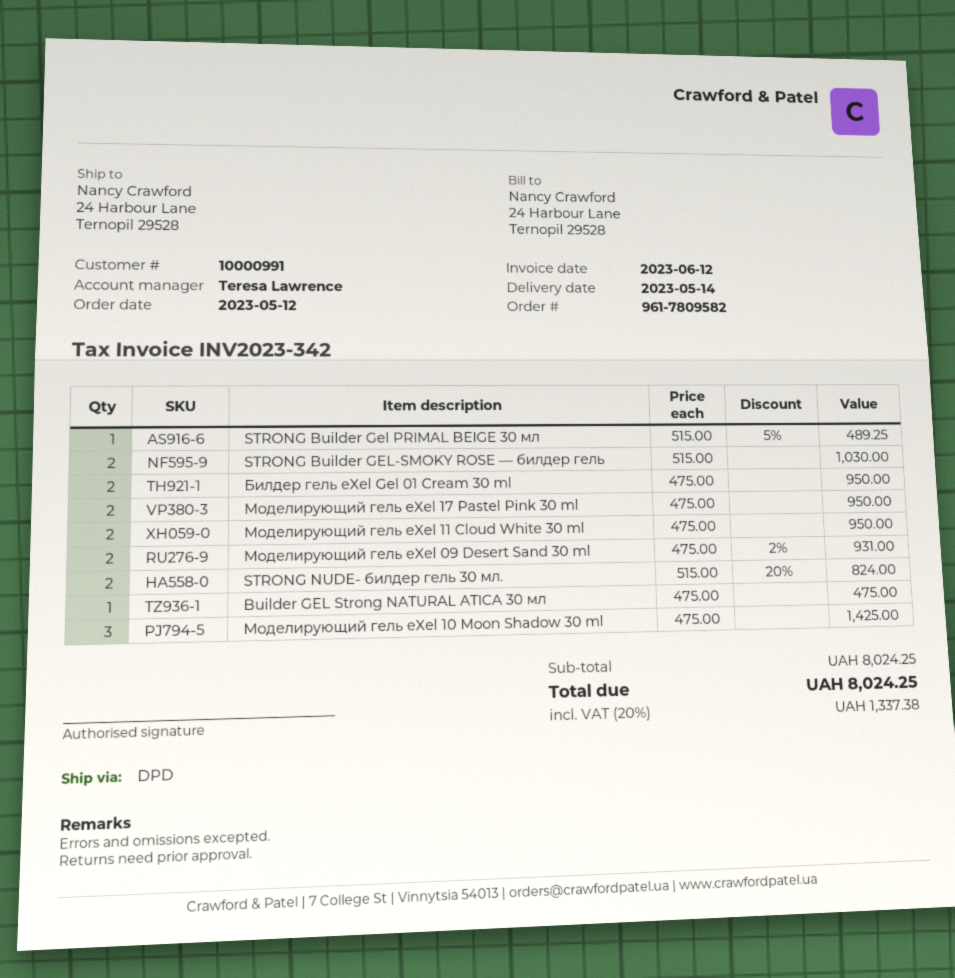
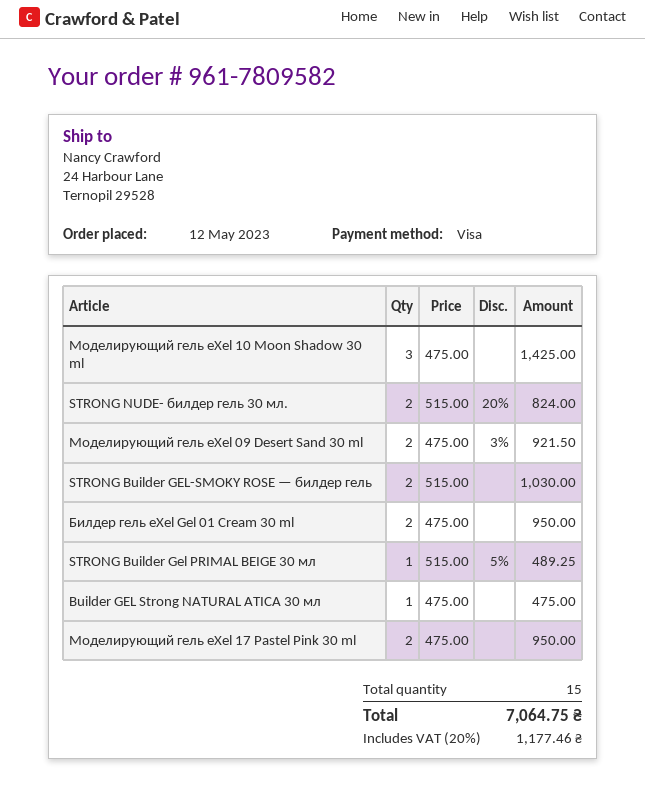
Моделирующий гель eXel 11 Cloud White 30 ml: 2 x 475.00 = 950.00 -> none
Моделирующий гель eXel 09 Desert Sand 30 ml: 2 x 475.00 - 2% = 931.00 -> 2 x 475.00 - 3% = 921.50
tax: 20% = 1337.38 -> 20% = 1177.46
total: 8024.25 -> 7064.75

